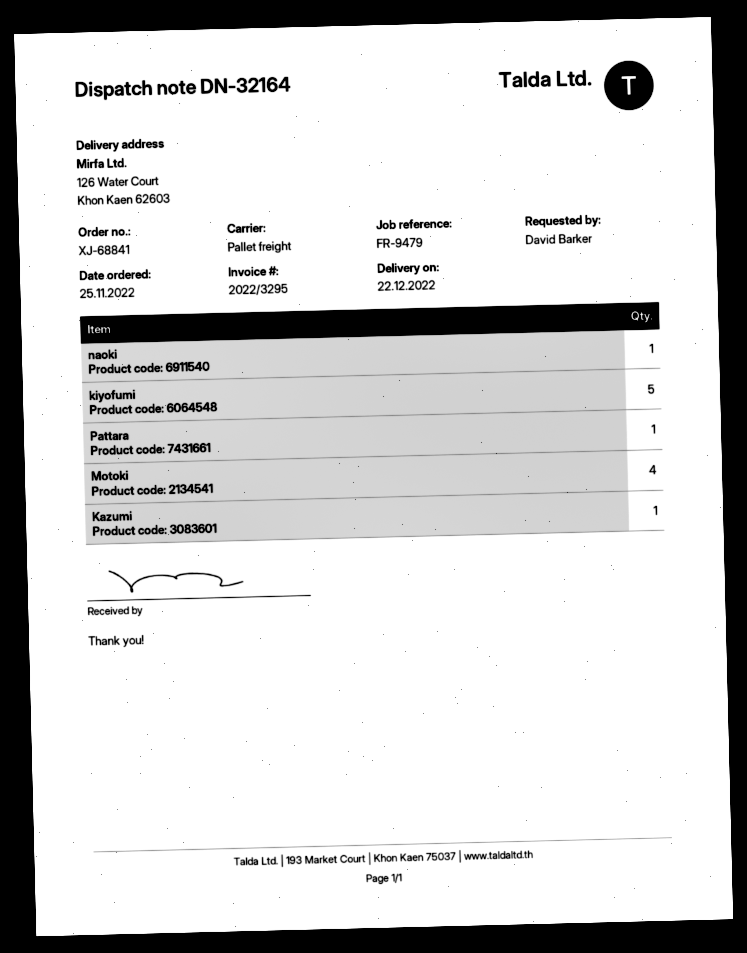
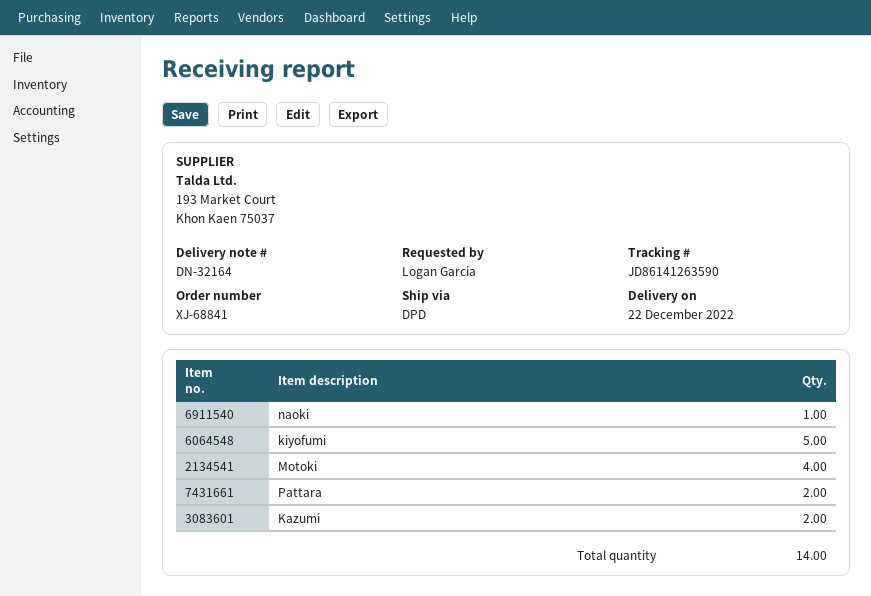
ordered by: David Barker -> Logan Garcia
shipping method: pallet freight -> DPD
Pattara: 1 -> 2
Kazumi: 1 -> 2

